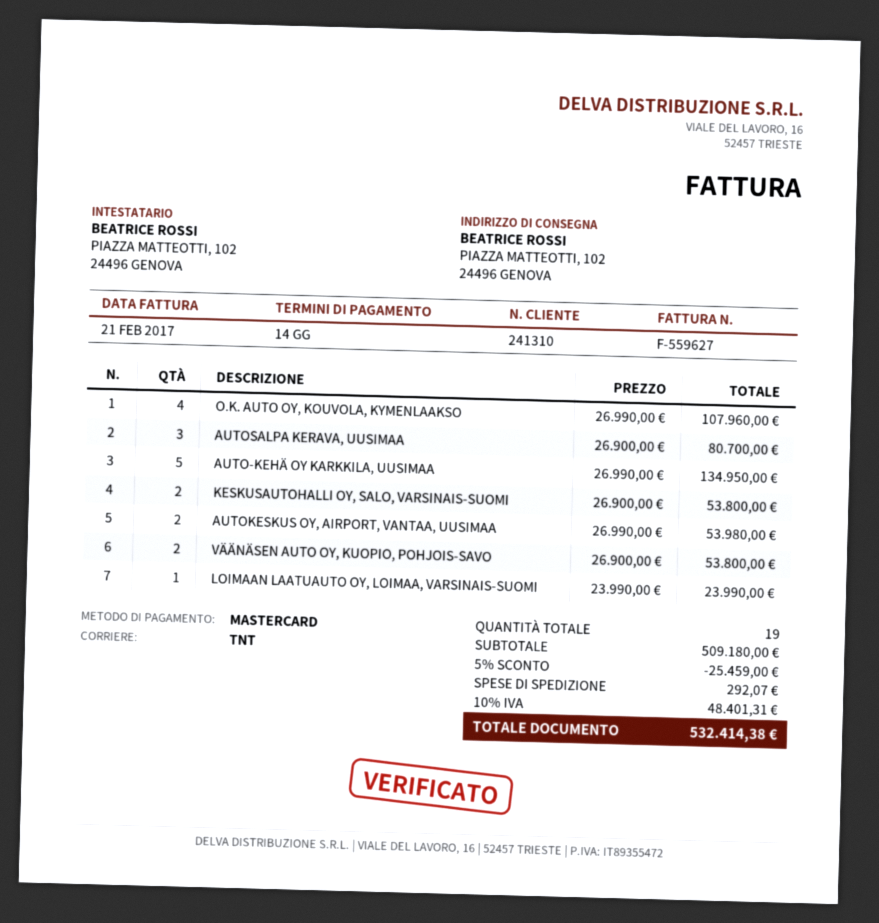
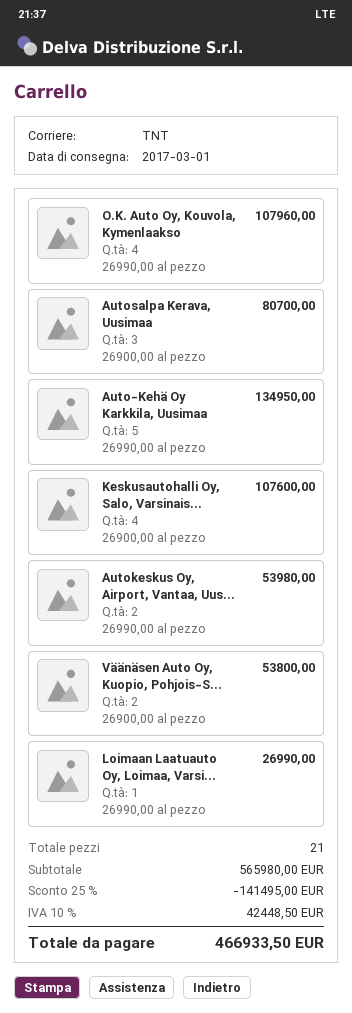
KESKUSAUTOHALLI OY, SALO, VARSINAIS-SUOMI: 2 x 26900.00 = 53800.00 -> 4 x 26900.00 = 107600.00
LOIMAAN LAATUAUTO OY, LOIMAA, VARSINAIS-SUOMI: 1 x 23990.00 = 23990.00 -> 1 x 26990.00 = 26990.00
total quantity: 19 -> 21
subtotal: 509180.00 -> 565980.00
discount: 5% = 25459.00 -> 25% = 141495.00
shipping: 292.07 -> none
tax: 10% = 48401.31 -> 10% = 42448.50
total: 532414.38 -> 466933.50

